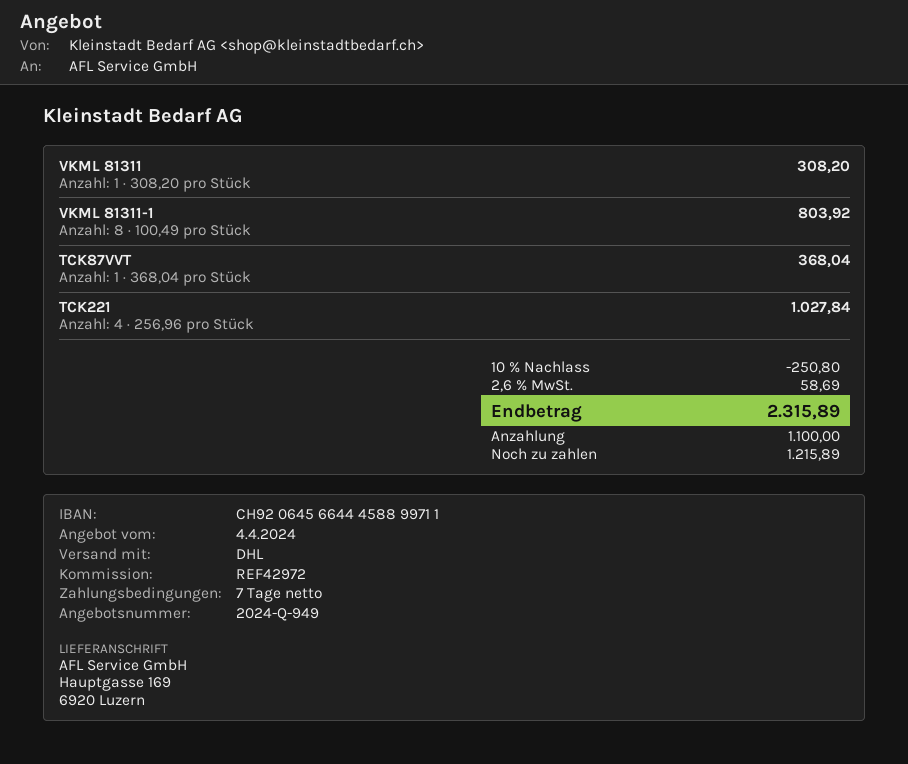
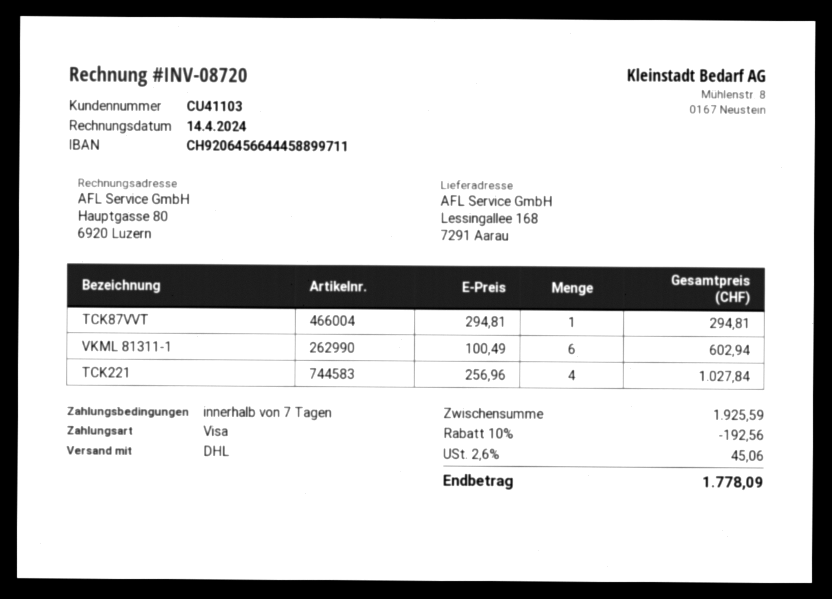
ship to: Hauptgasse 169, 6920 Luzern -> Lessingallee 168, 7291 Aarau
VKML 81311: 1 x 308.20 = 308.20 -> none
VKML 81311-1: 8 x 100.49 = 803.92 -> 6 x 100.49 = 602.94
TCK87VVT: 1 x 368.04 = 368.04 -> 1 x 294.81 = 294.81
discount: 10% = 250.80 -> 10% = 192.56
tax: 2.6% = 58.69 -> 2.6% = 45.06
total: 2315.89 -> 1778.09

